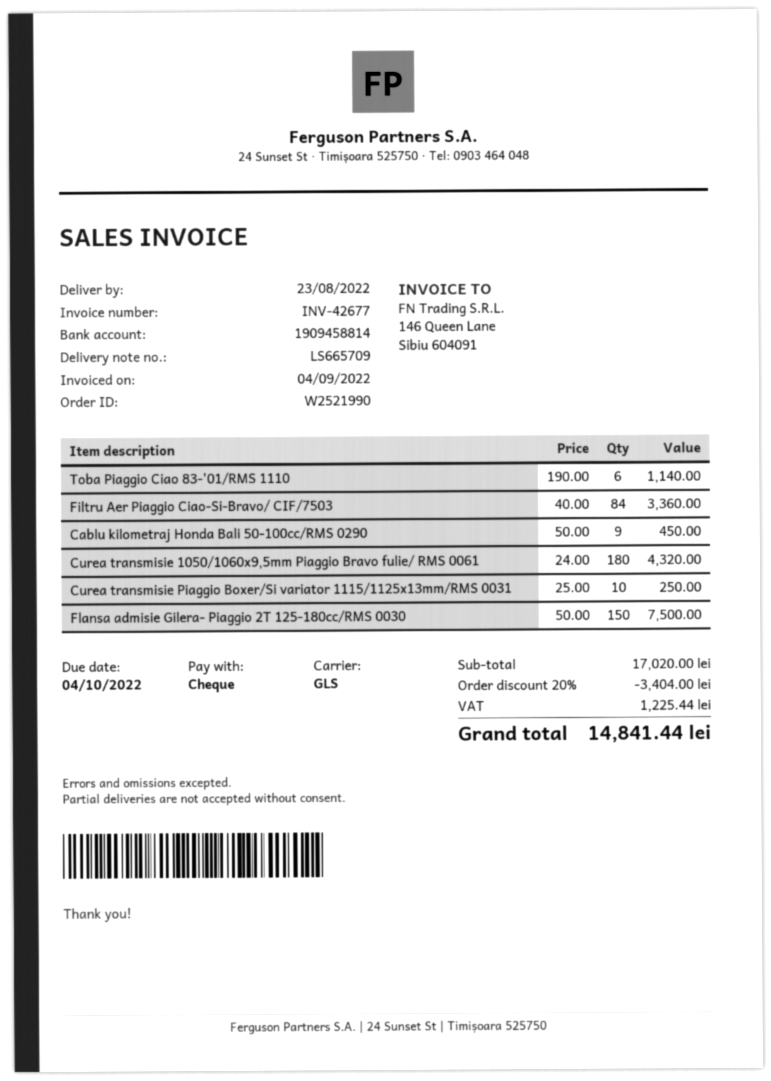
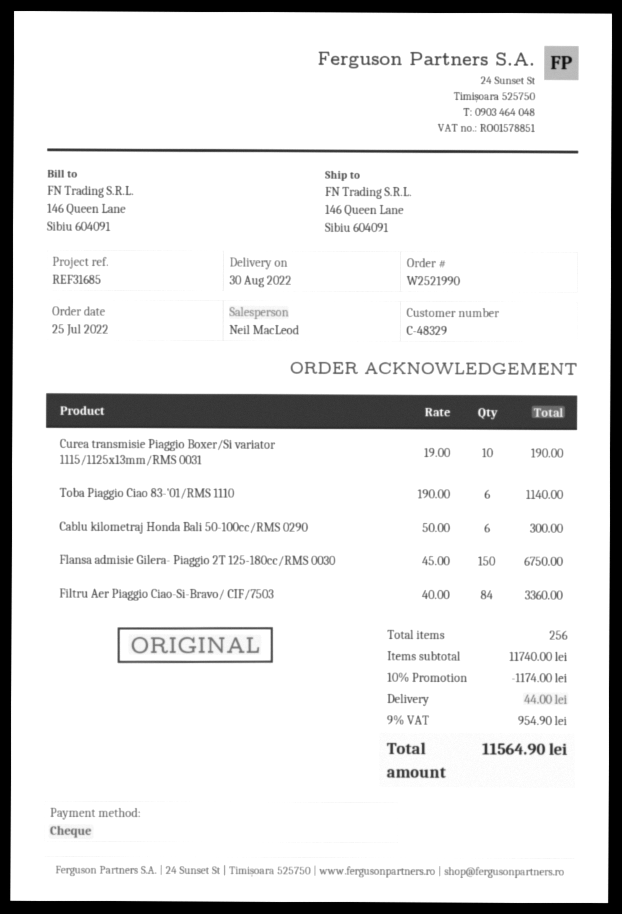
delivery date: 2022-08-23 -> 2022-08-30
Cablu kilometraj Honda Bali 50-100cc/RMS 0290: 9 x 50.00 = 450.00 -> 6 x 50.00 = 300.00
Curea transmisie 1050/1060x9,5mm Piaggio Bravo fulie/ RMS 0061: 180 x 24.00 = 4320.00 -> none
Curea transmisie Piaggio Boxer/Si variator 1115/1125x13mm/RMS 0031: 10 x 25.00 = 250.00 -> 10 x 19.00 = 190.00
Flansa admisie Gilera- Piaggio 2T 125-180cc/RMS 0030: 150 x 50.00 = 7500.00 -> 150 x 45.00 = 6750.00
subtotal: 17020.00 -> 11740.00
discount: 20% = 3404.00 -> 10% = 1174.00
shipping: none -> 44.00
tax: 1225.44 -> 954.90
total: 14841.44 -> 11564.90

